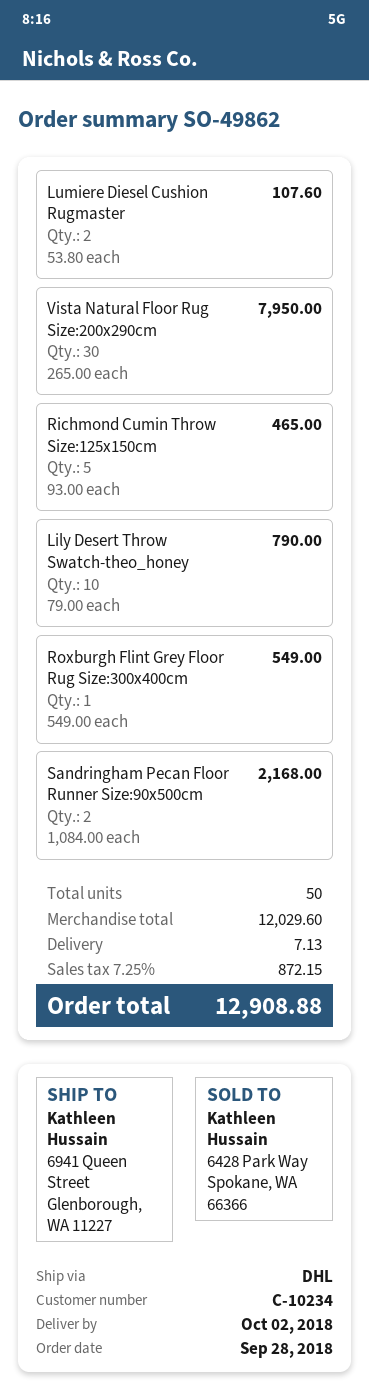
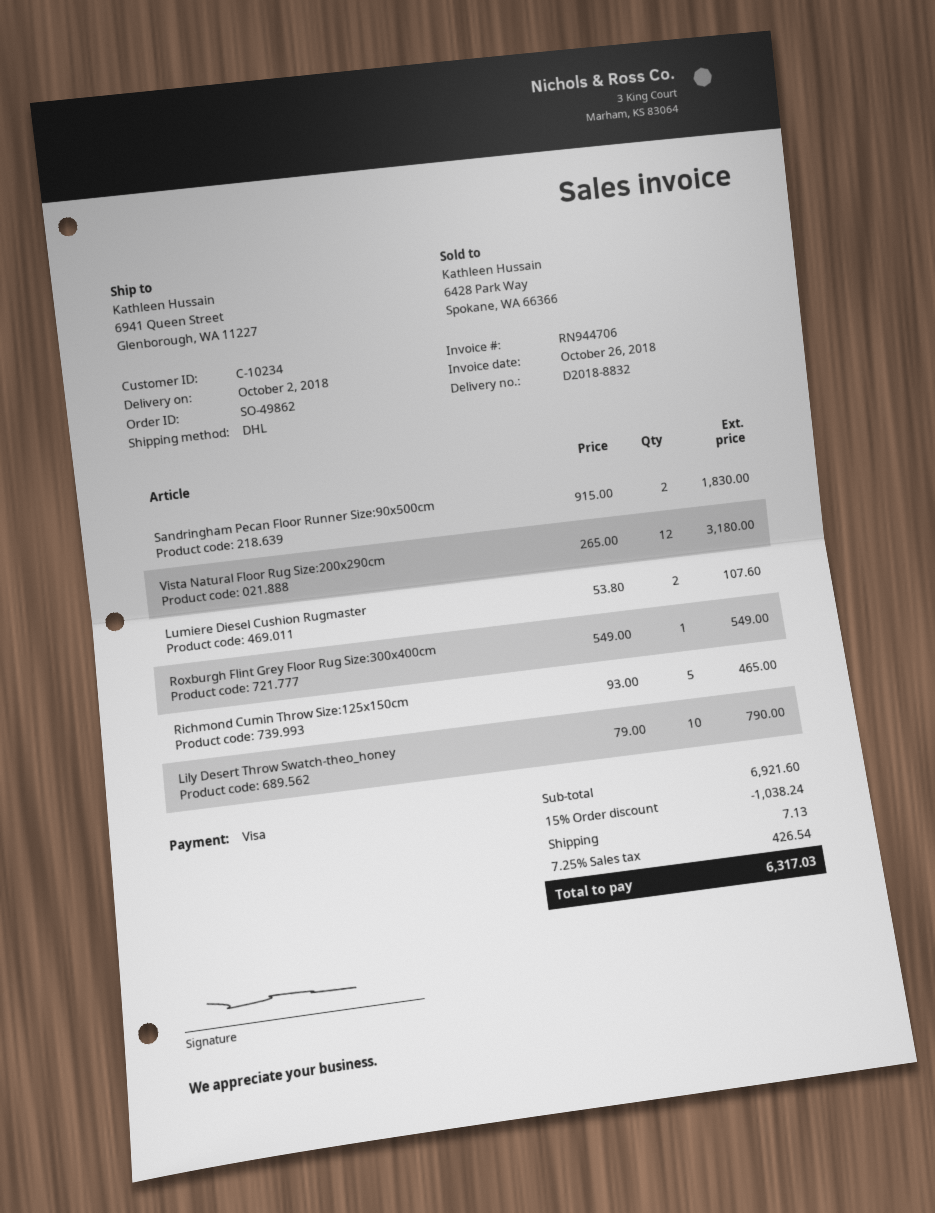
Vista Natural Floor Rug Size:200x290cm: 30 x 265.00 = 7950.00 -> 12 x 265.00 = 3180.00
Sandringham Pecan Floor Runner Size:90x500cm: 2 x 1084.00 = 2168.00 -> 2 x 915.00 = 1830.00
subtotal: 12029.60 -> 6921.60
discount: none -> 15% = 1038.24
tax: 7.25% = 872.15 -> 7.25% = 426.54
total: 12908.88 -> 6317.03

